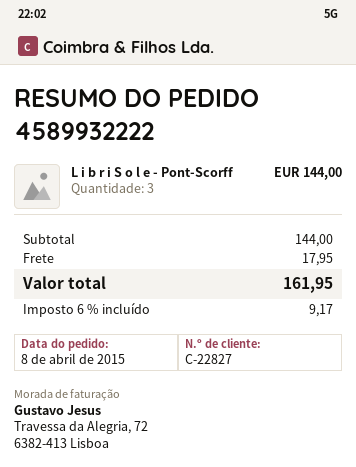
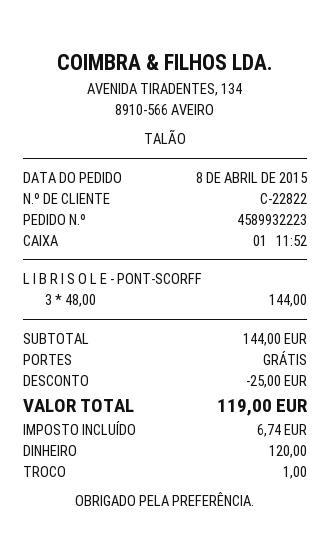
order number: 4589932222 -> 4589932223
customer number: C-22827 -> C-22822
discount: none -> 25.00
shipping: 17.95 -> 0.00
tax: 9.17 -> 6.74
total: 161.95 -> 119.00

